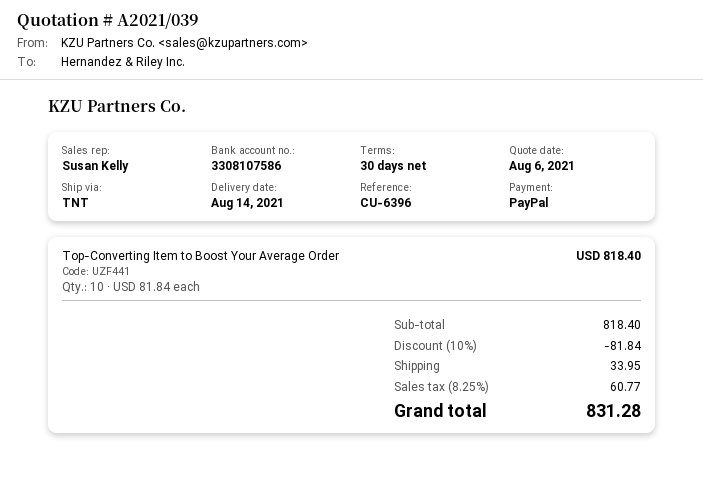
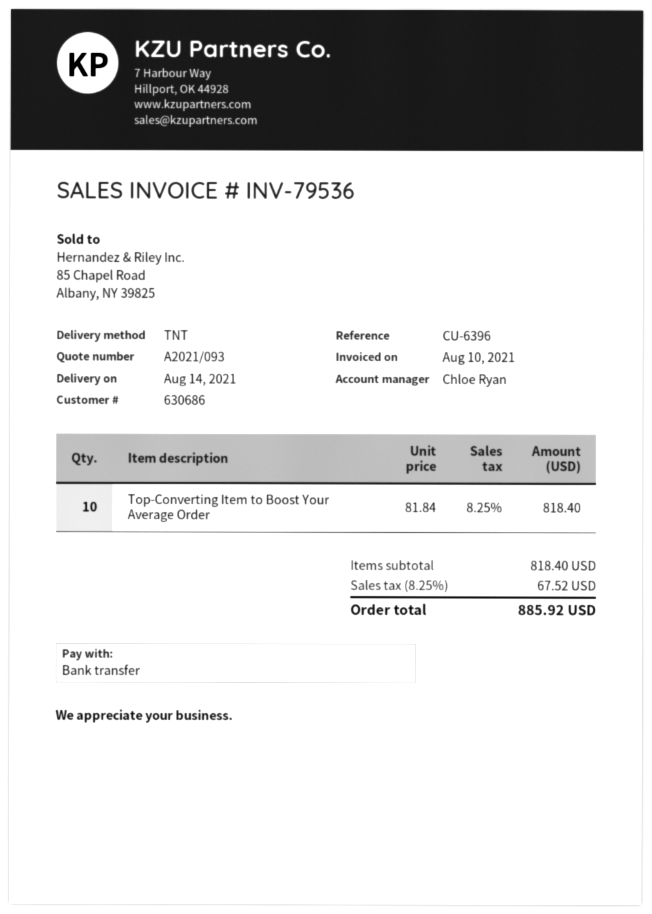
quote number: A2021/039 -> A2021/093
sales rep: Susan Kelly -> Chloe Ryan
payment method: PayPal -> bank transfer
discount: 10% = 81.84 -> none
shipping: 33.95 -> none
tax: 8.25% = 60.77 -> 8.25% = 67.52
total: 831.28 -> 885.92

